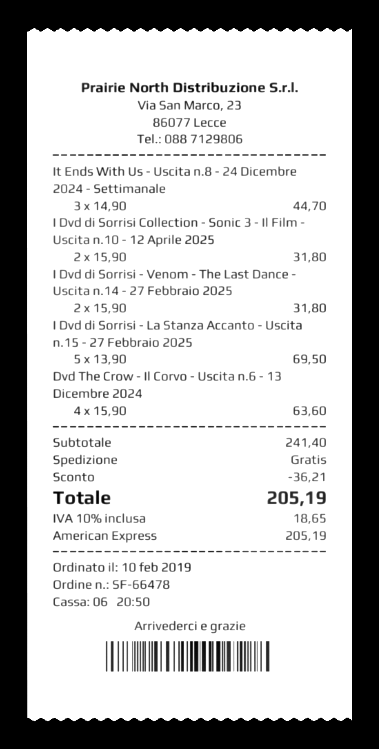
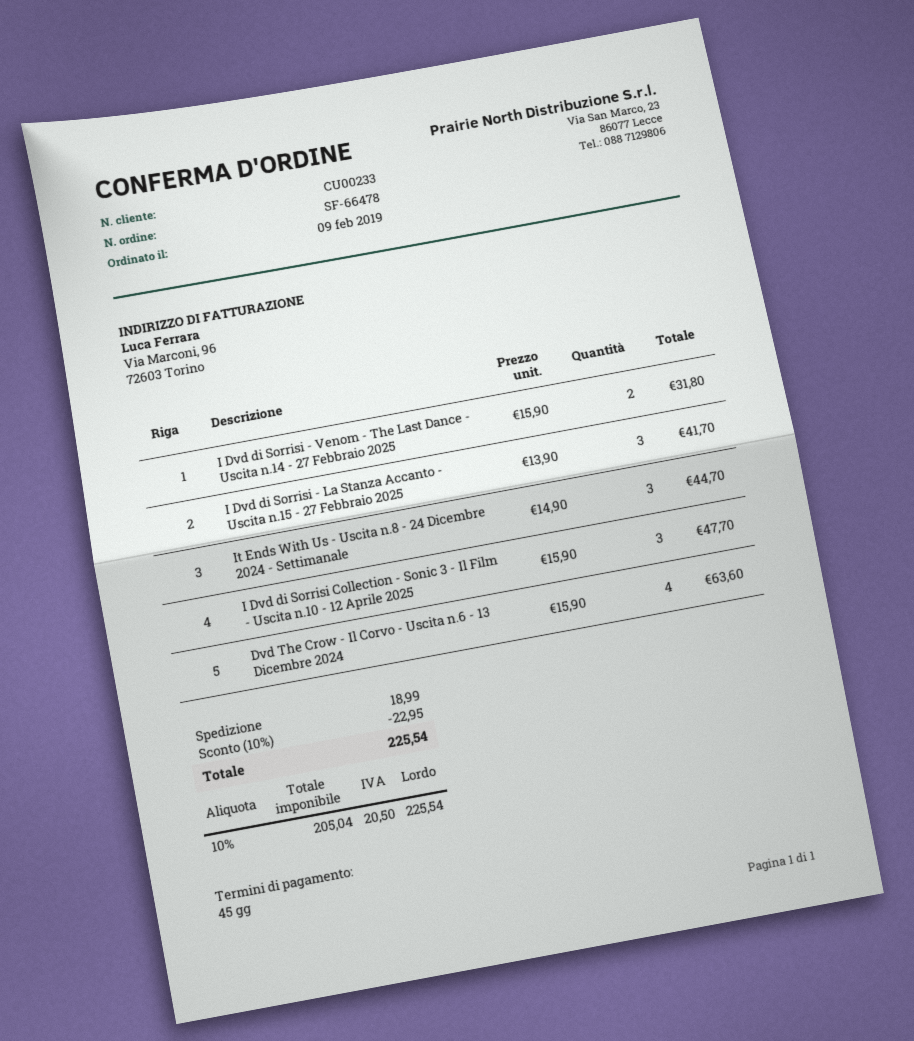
order date: 2019-02-10 -> 2019-02-09
I Dvd di Sorrisi Collection - Sonic 3 - Il Film - Uscita n.10 - 12 Aprile 2025: 2 x 15.90 = 31.80 -> 3 x 15.90 = 47.70
I Dvd di Sorrisi - La Stanza Accanto - Uscita n.15 - 27 Febbraio 2025: 5 x 13.90 = 69.50 -> 3 x 13.90 = 41.70
discount: 36.21 -> 22.95
shipping: 0.00 -> 18.99
tax: 10% = 18.65 -> 10% = 20.50
total: 205.19 -> 225.54

